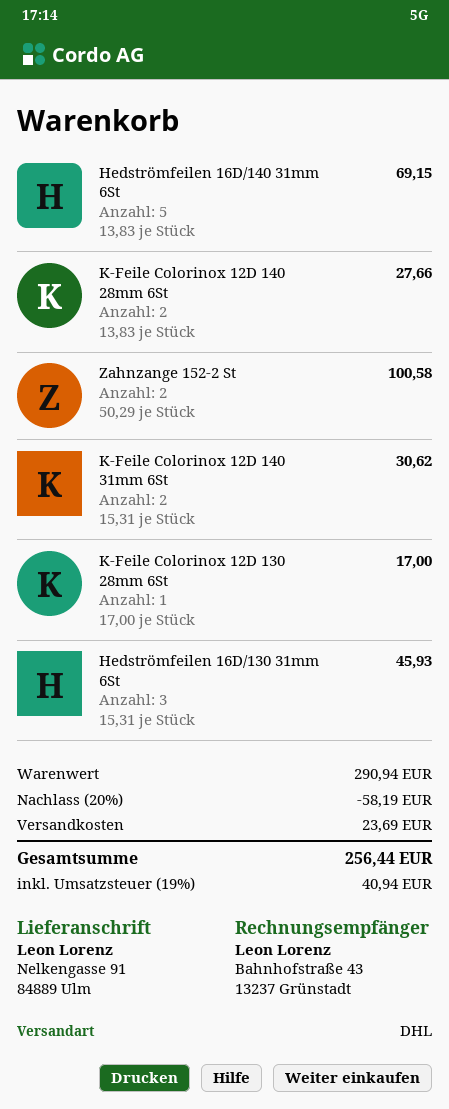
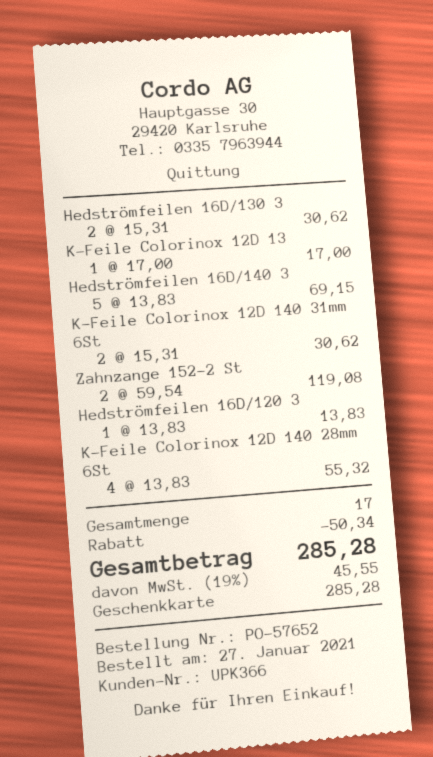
K-Feile Colorinox 12D 140 28mm 6St: 2 x 13.83 = 27.66 -> 4 x 13.83 = 55.32
Zahnzange 152-2 St: 2 x 50.29 = 100.58 -> 2 x 59.54 = 119.08
Hedströmfeilen 16D/130 31mm 6St: 3 x 15.31 = 45.93 -> 2 x 15.31 = 30.62
Hedströmfeilen 16D/120 3: none -> 1 x 13.83 = 13.83
discount: 58.19 -> 50.34
shipping: 23.69 -> none
tax: 19% = 40.94 -> 19% = 45.55
total: 256.44 -> 285.28

